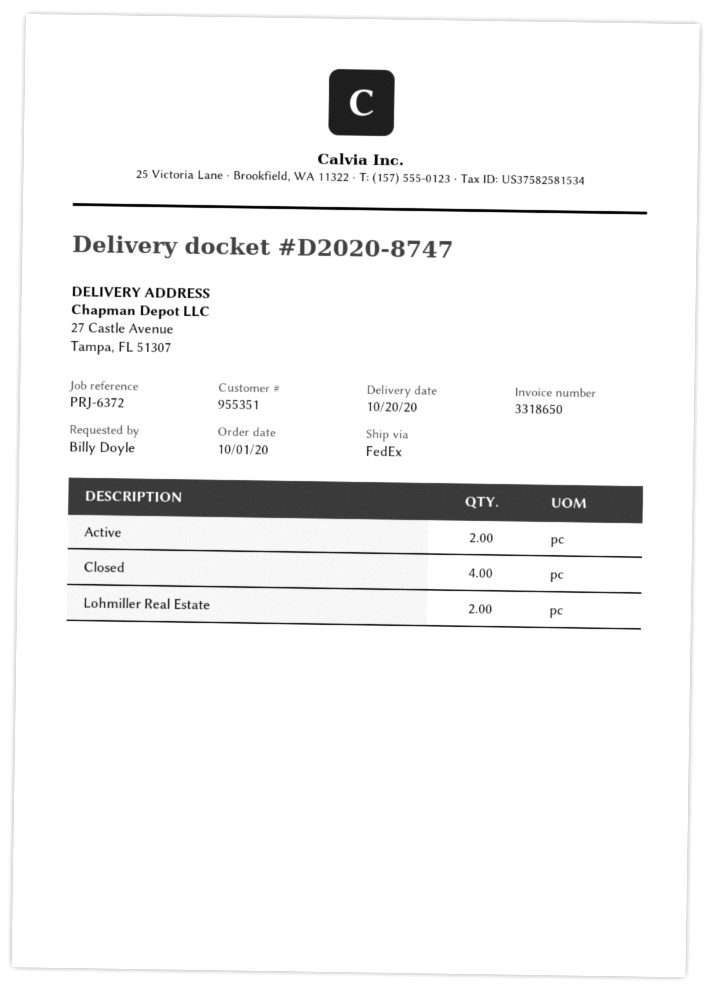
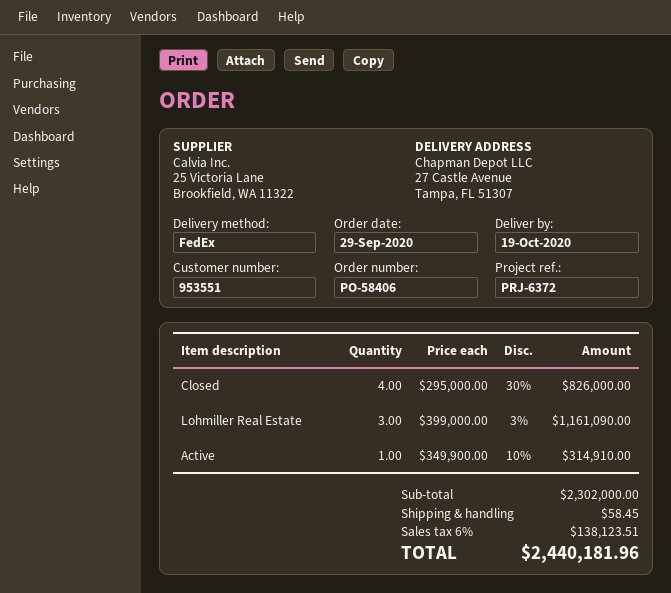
order date: 2020-10-01 -> 2020-09-29
delivery date: 2020-10-20 -> 2020-10-19
customer number: 955351 -> 953551
Active: 2 -> 1
Lohmiller Real Estate: 2 -> 3

